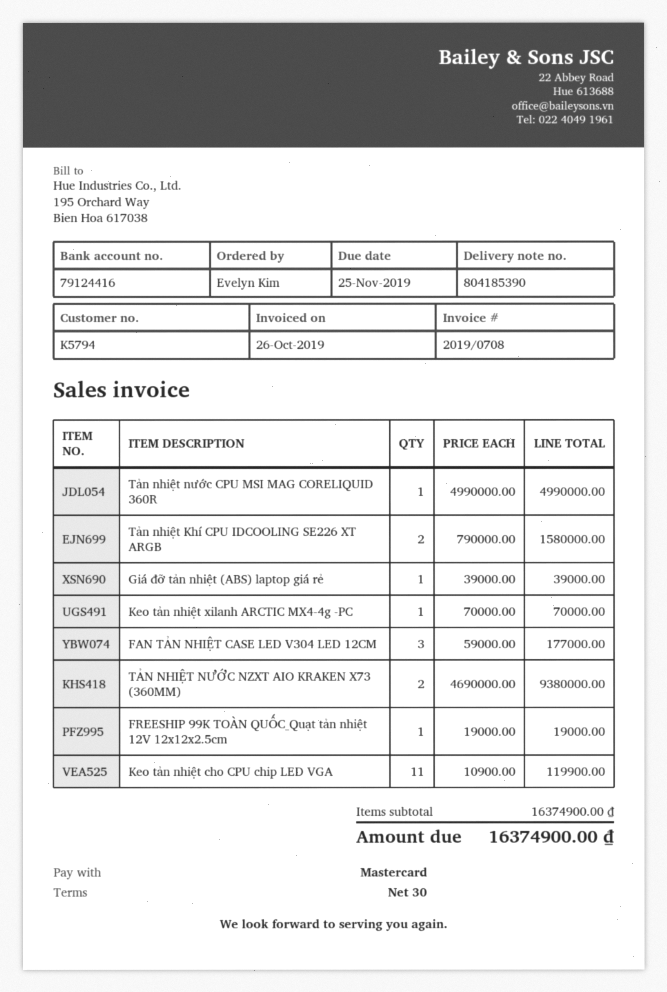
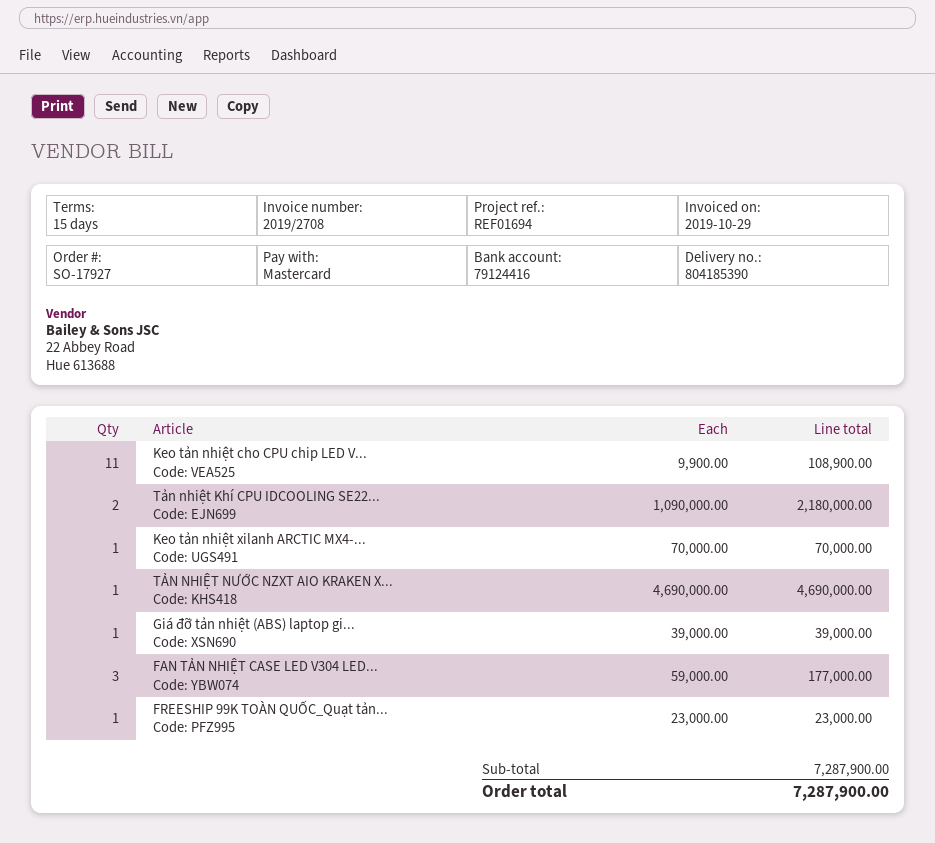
invoice number: 2019/0708 -> 2019/2708
invoice date: 2019-10-26 -> 2019-10-29
payment terms: 30 days -> 15 days
Tản nhiệt nước CPU MSI MAG CORELIQUID 360R: 1 x 4990000.00 = 4990000.00 -> none
Tản nhiệt Khí CPU IDCOOLING SE226 XT ARGB: 2 x 790000.00 = 1580000.00 -> 2 x 1090000.00 = 2180000.00
TẢN NHIỆT NƯỚC NZXT AIO KRAKEN X73 (360MM): 2 x 4690000.00 = 9380000.00 -> 1 x 4690000.00 = 4690000.00
FREESHIP 99K TOÀN QUỐC_Quạt tản nhiệt 12V 12x12x2.5cm: 1 x 19000.00 = 19000.00 -> 1 x 23000.00 = 23000.00
Keo tản nhiệt cho CPU chip LED VGA: 11 x 10900.00 = 119900.00 -> 11 x 9900.00 = 108900.00
subtotal: 16374900.00 -> 7287900.00
total: 16374900.00 -> 7287900.00

